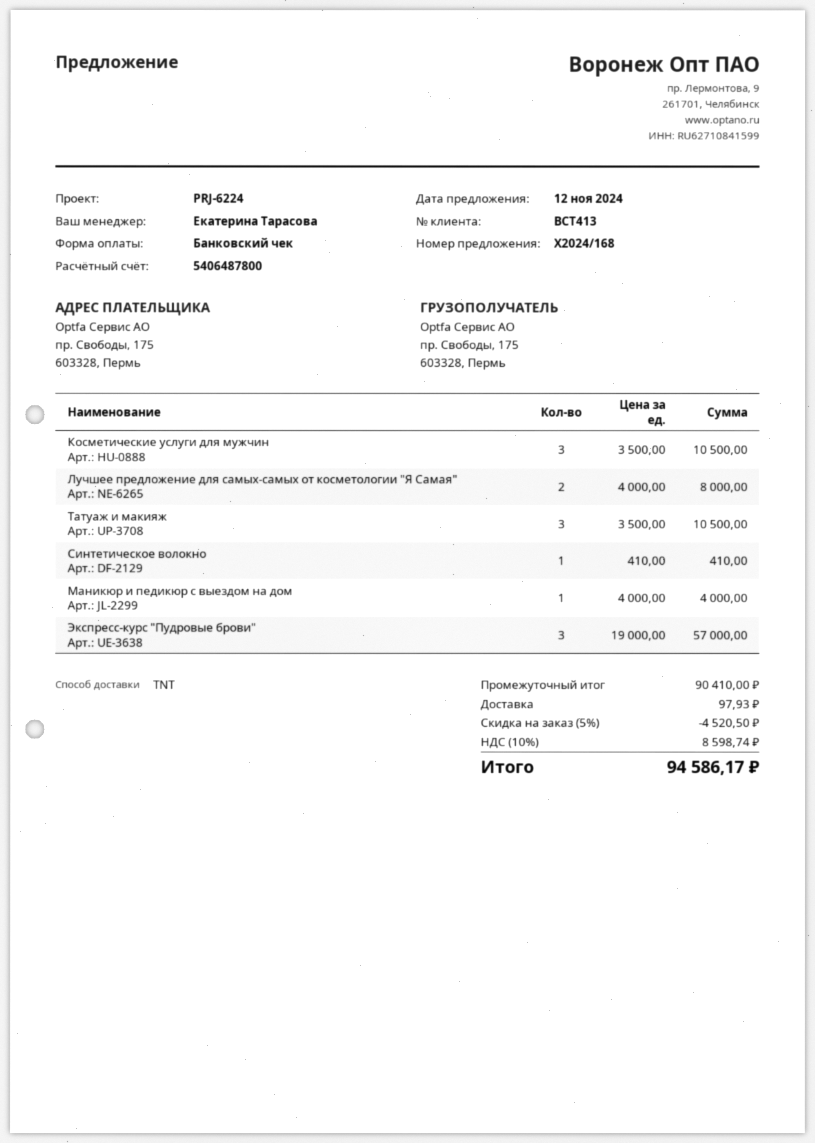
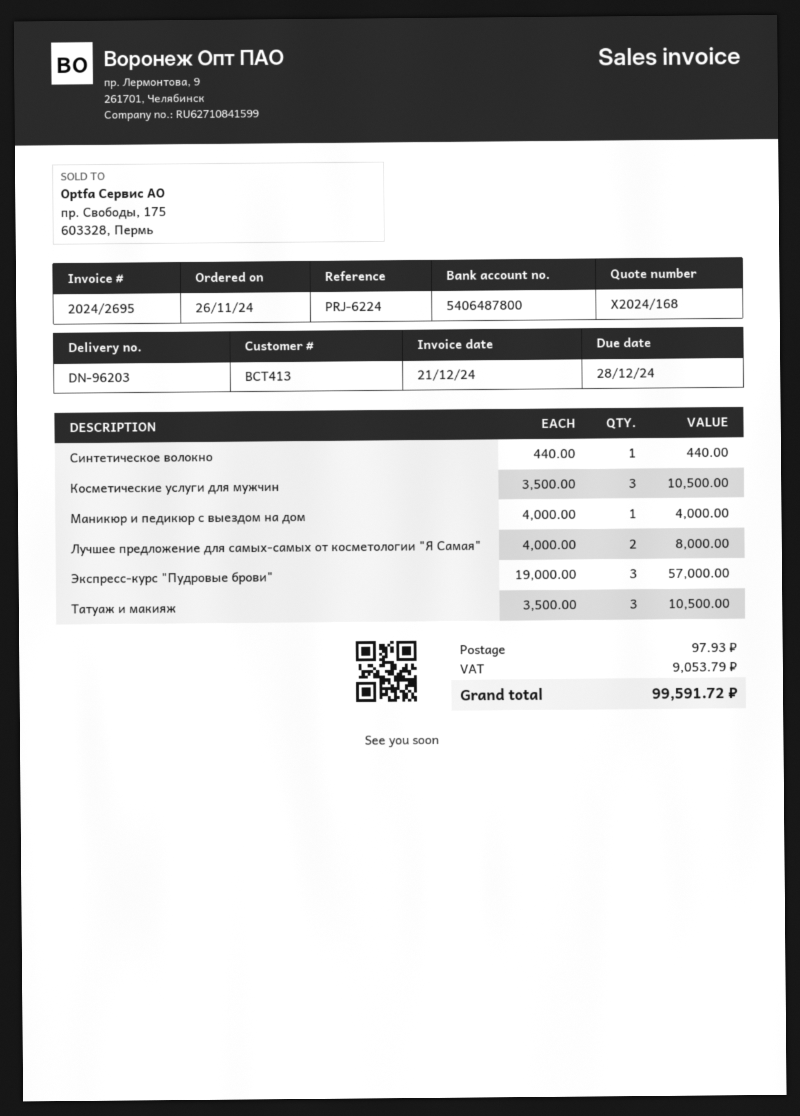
Синтетическое волокно: 1 x 410.00 = 410.00 -> 1 x 440.00 = 440.00
discount: 5% = 4520.50 -> none
tax: 8598.74 -> 9053.79
total: 94586.17 -> 99591.72

